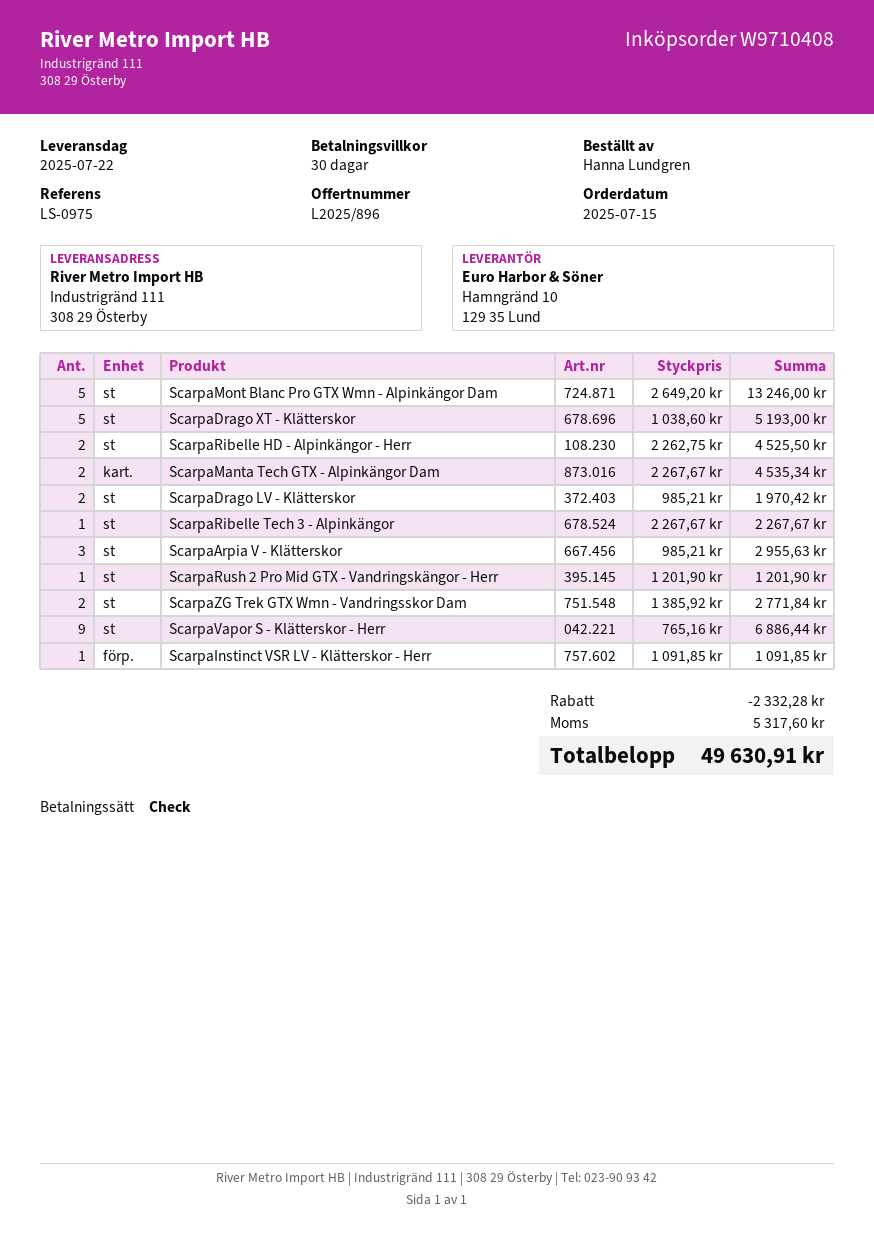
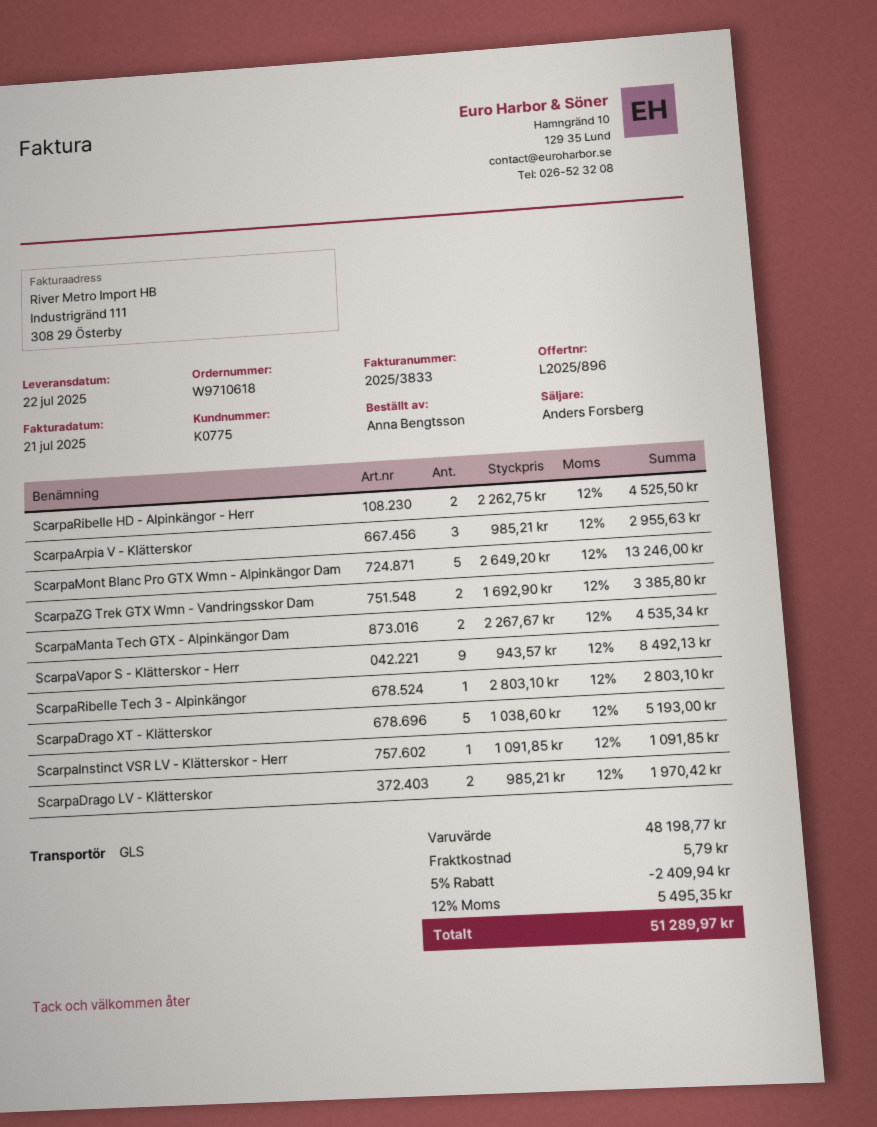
order number: W9710408 -> W9710618
ordered by: Hanna Lundgren -> Anna Bengtsson
ScarpaRibelle Tech 3 - Alpinkängor: 1 x 2267.67 = 2267.67 -> 1 x 2803.10 = 2803.10
ScarpaRush 2 Pro Mid GTX - Vandringskängor - Herr: 1 x 1201.90 = 1201.90 -> none
ScarpaZG Trek GTX Wmn - Vandringsskor Dam: 2 x 1385.92 = 2771.84 -> 2 x 1692.90 = 3385.80
ScarpaVapor S - Klätterskor - Herr: 9 x 765.16 = 6886.44 -> 9 x 943.57 = 8492.13
discount: 2332.28 -> 2409.94
shipping: none -> 5.79
tax: 5317.60 -> 5495.35
total: 49630.91 -> 51289.97

